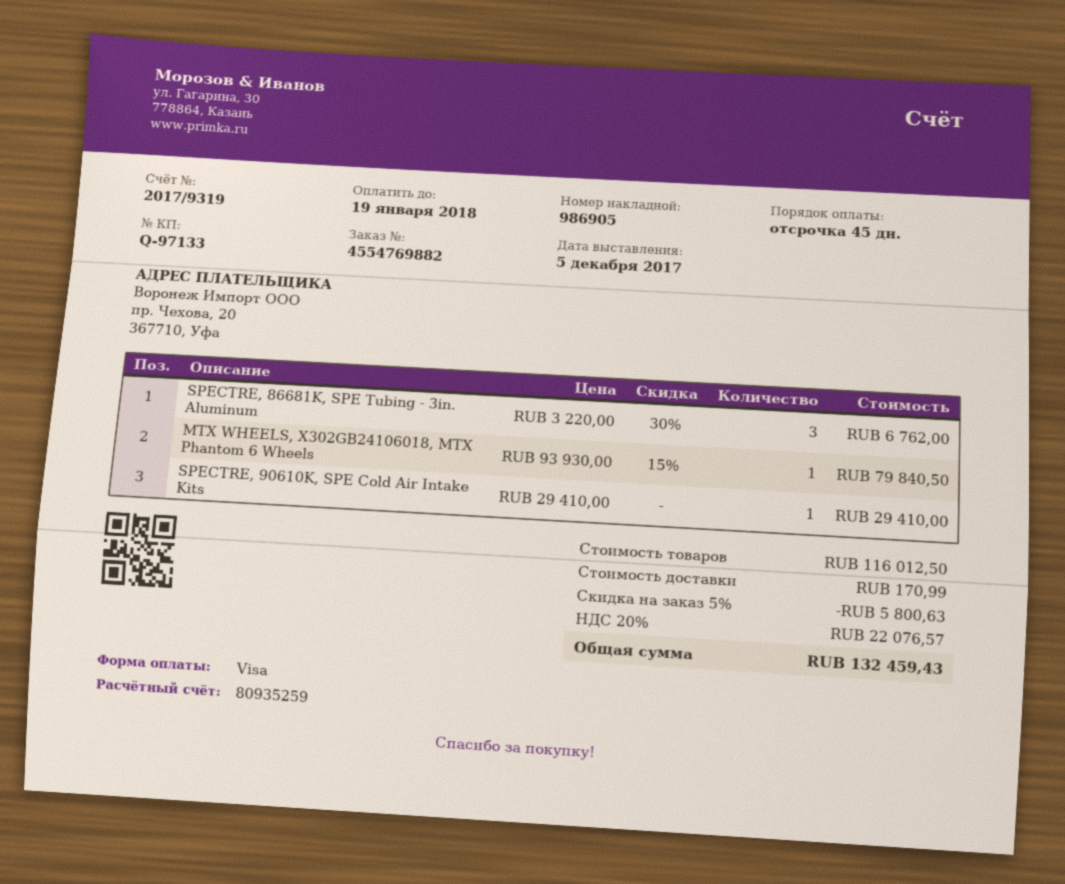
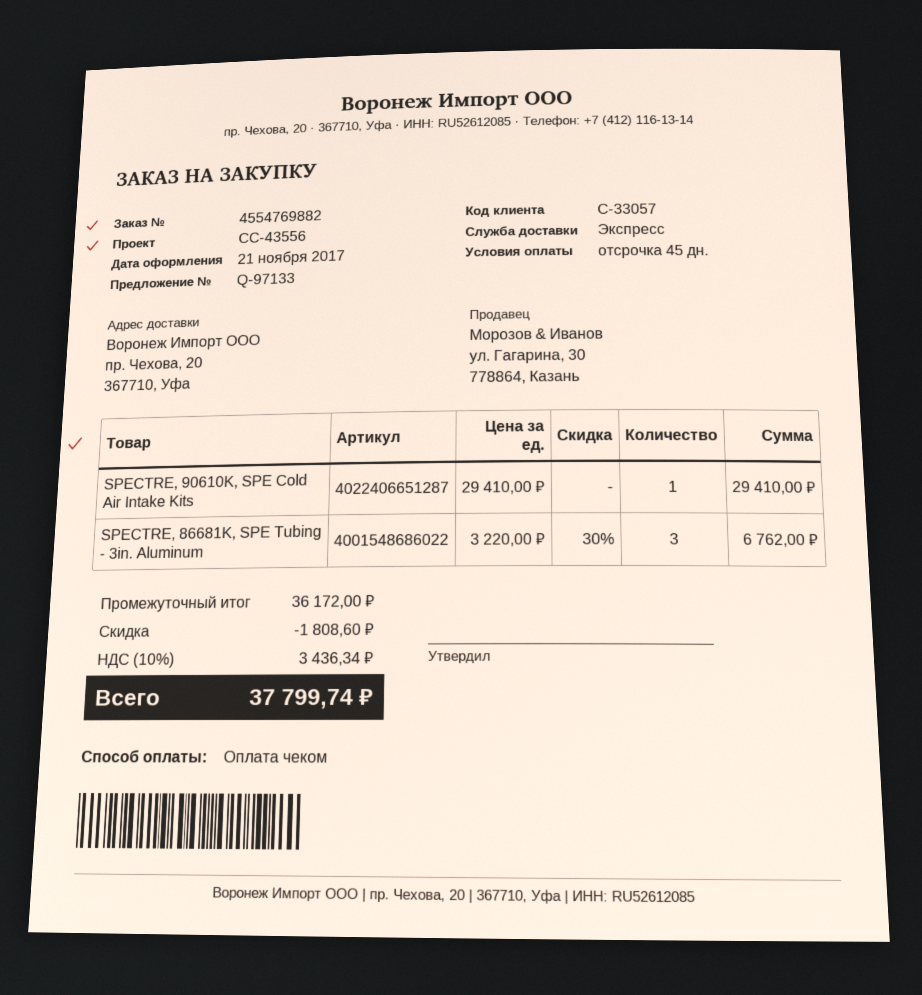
payment method: Visa -> cheque
MTX WHEELS, X302GB24106018, MTX Phantom 6 Wheels: 1 x 93930.00 - 15% = 79840.50 -> none
subtotal: 116012.50 -> 36172.00
discount: 5800.63 -> 1808.60
shipping: 170.99 -> none
tax: 20% = 22076.57 -> 10% = 3436.34
total: 132459.43 -> 37799.74

